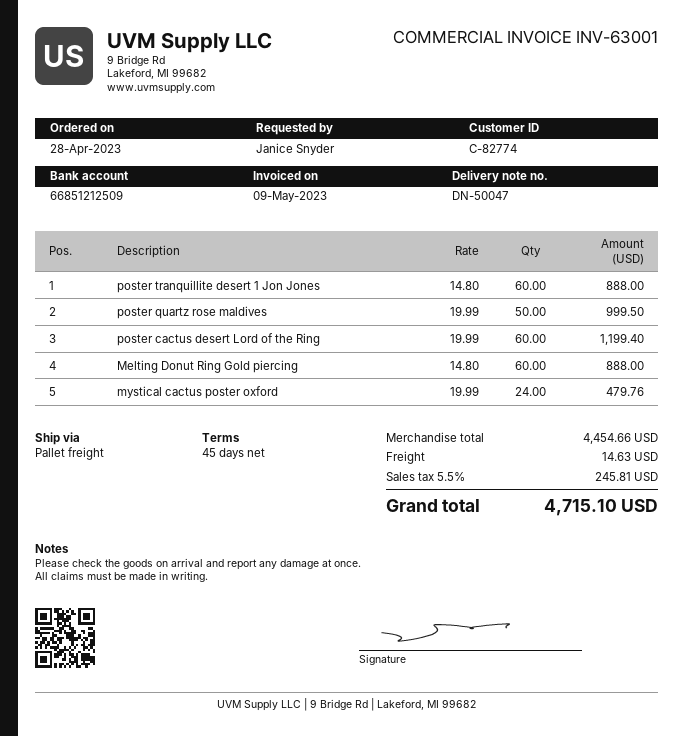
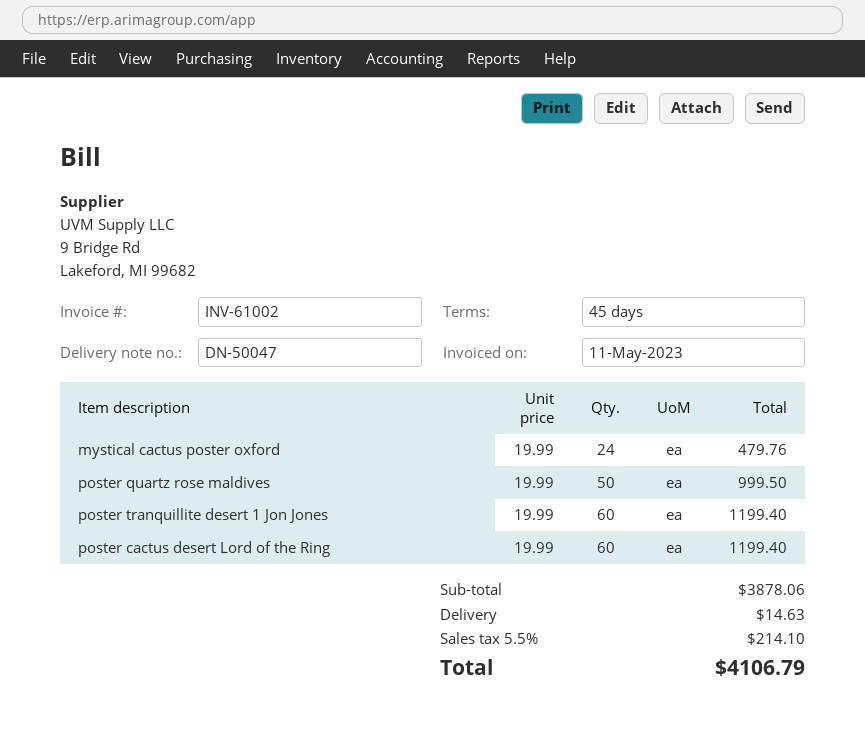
invoice number: INV-63001 -> INV-61002
invoice date: 2023-05-09 -> 2023-05-11
poster tranquillite desert 1 Jon Jones: 60 x 14.80 = 888.00 -> 60 x 19.99 = 1199.40
Melting Donut Ring Gold piercing: 60 x 14.80 = 888.00 -> none
subtotal: 4454.66 -> 3878.06
tax: 5.5% = 245.81 -> 5.5% = 214.10
total: 4715.10 -> 4106.79

